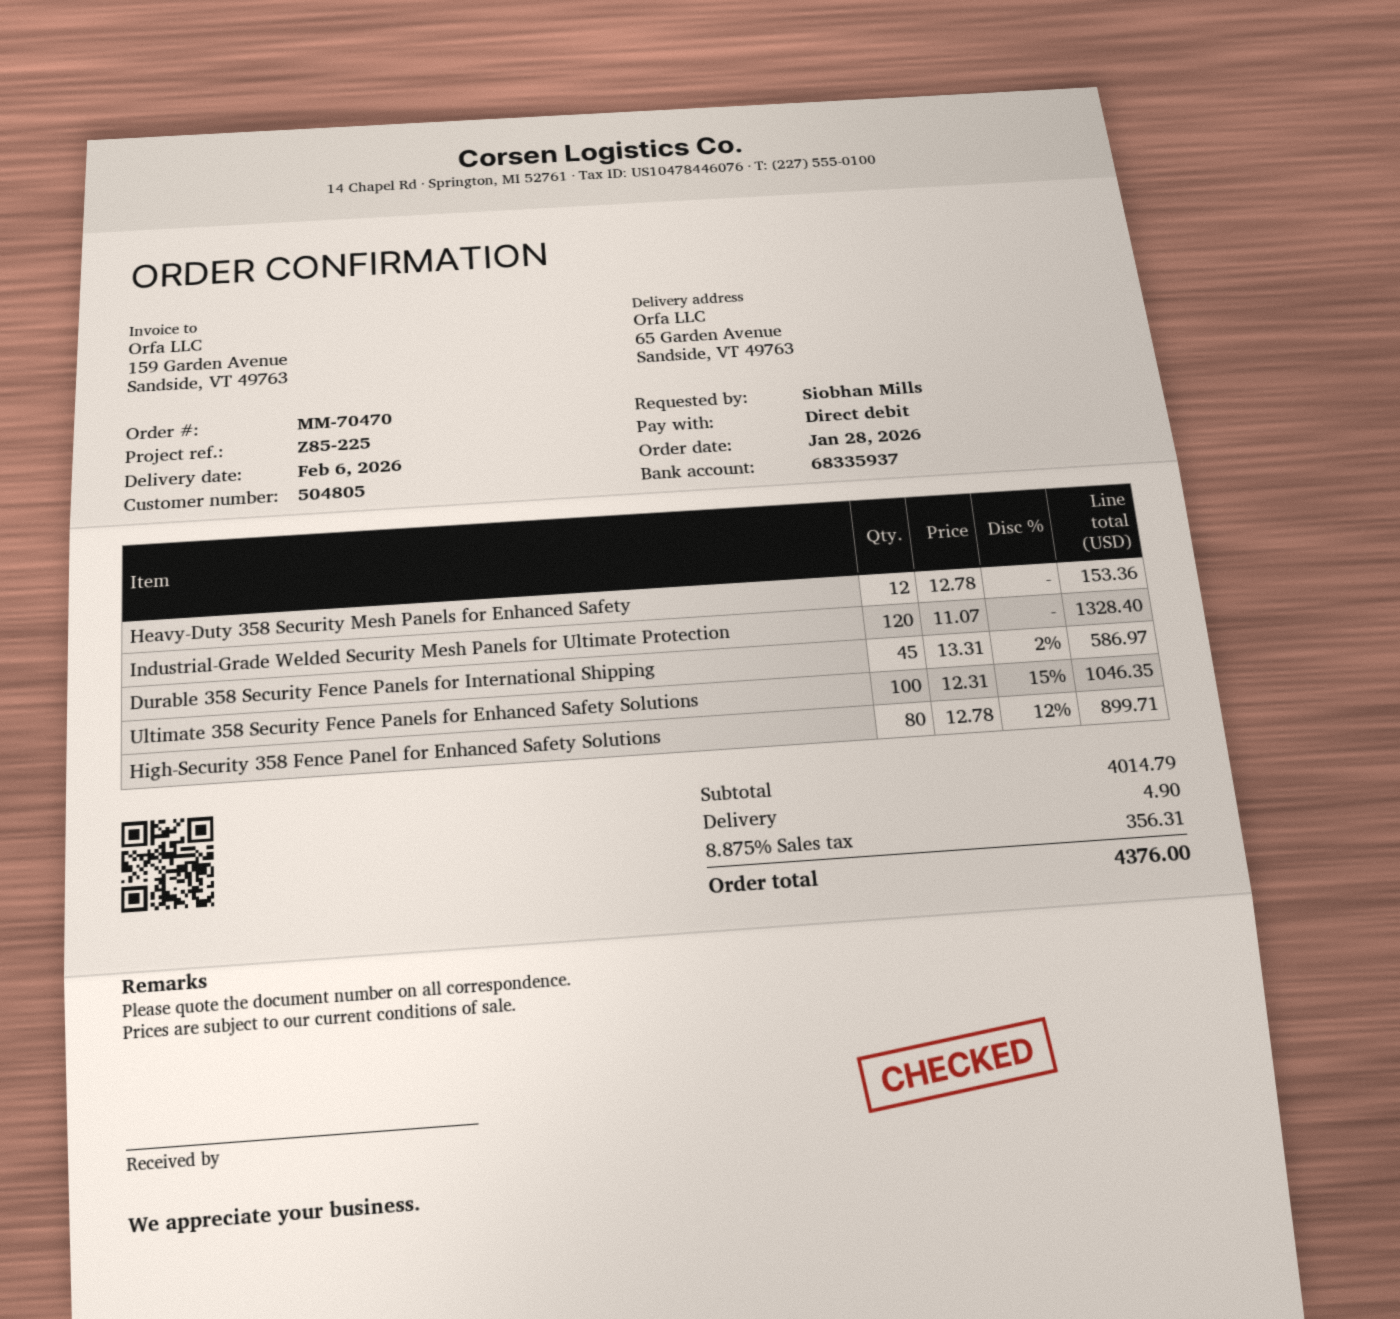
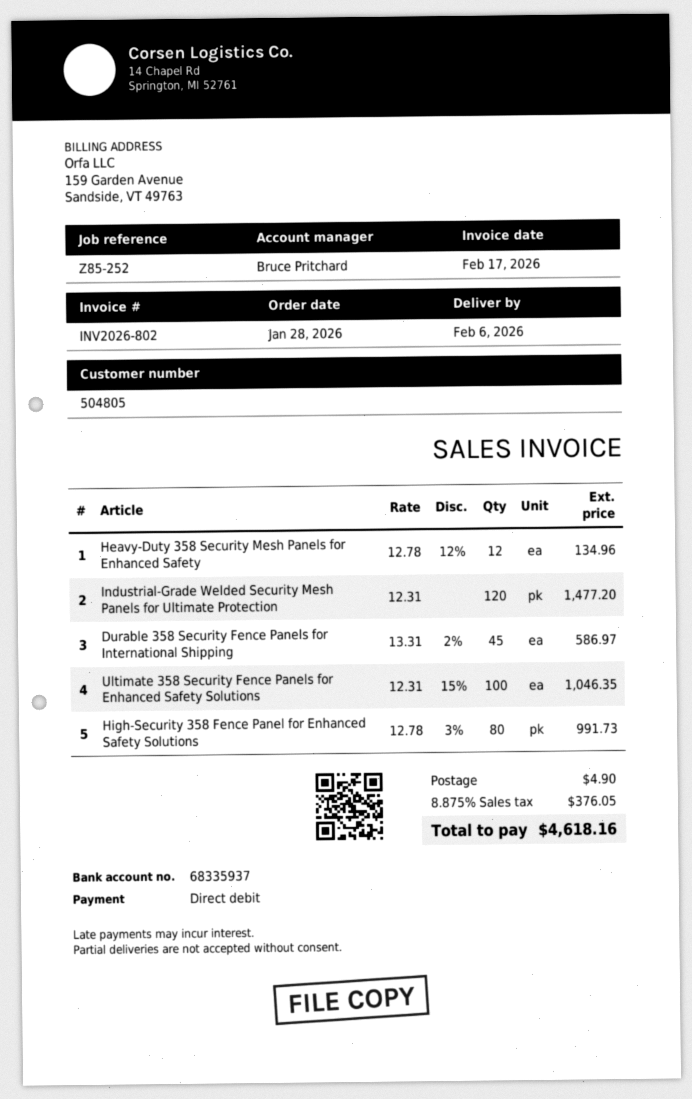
reference: Z85-225 -> Z85-252
Heavy-Duty 358 Security Mesh Panels for Enhanced Safety: 12 x 12.78 = 153.36 -> 12 x 12.78 - 12% = 134.96
Industrial-Grade Welded Security Mesh Panels for Ultimate Protection: 120 x 11.07 = 1328.40 -> 120 x 12.31 = 1477.20
High-Security 358 Fence Panel for Enhanced Safety Solutions: 80 x 12.78 - 12% = 899.71 -> 80 x 12.78 - 3% = 991.73
tax: 8.875% = 356.31 -> 8.875% = 376.05
total: 4376.00 -> 4618.16

